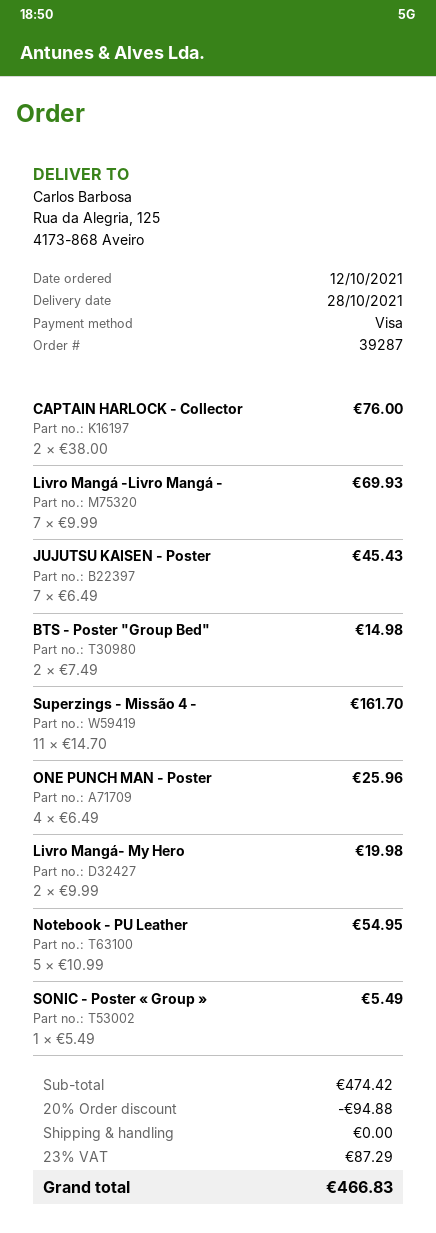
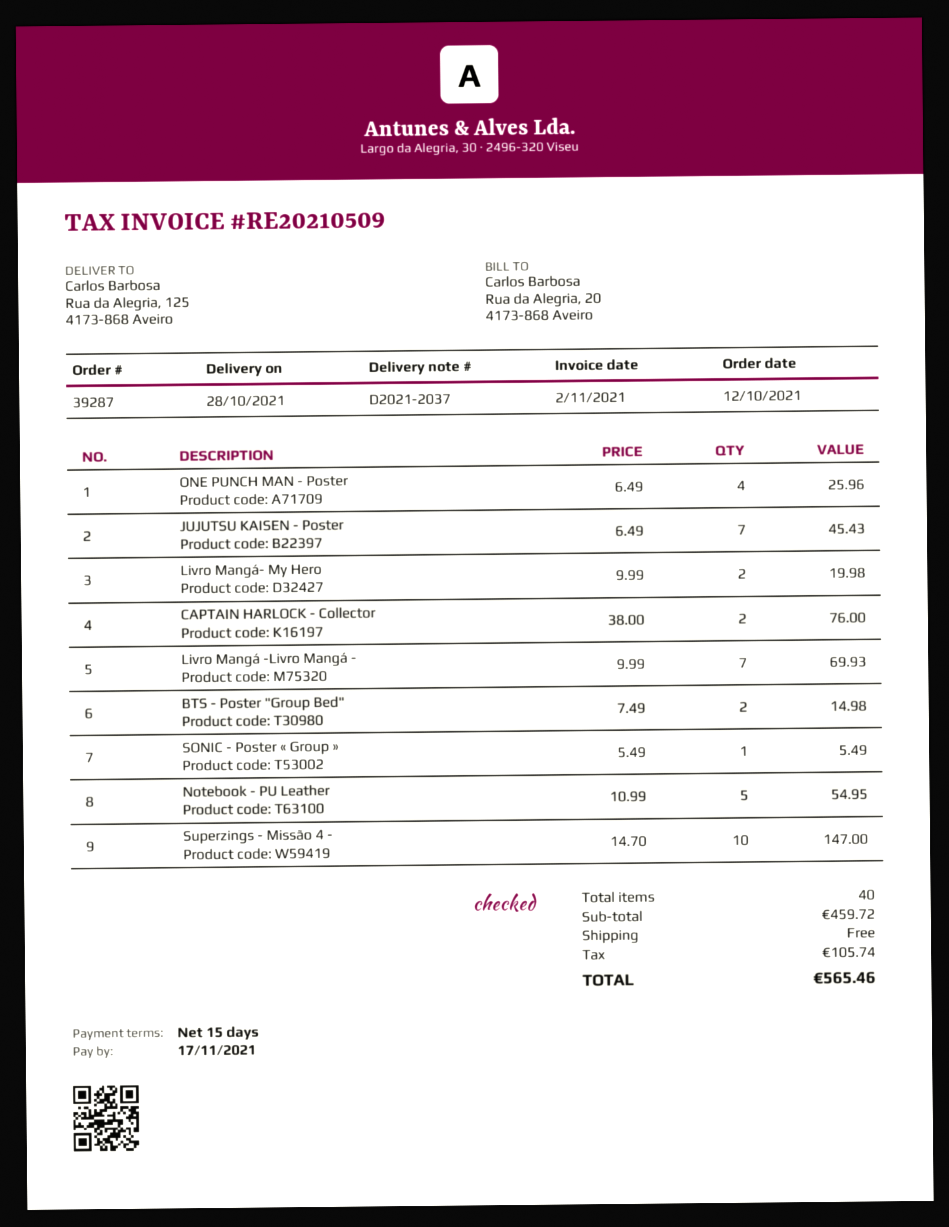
Superzings - Missão 4 -: 11 x 14.70 = 161.70 -> 10 x 14.70 = 147.00
subtotal: 474.42 -> 459.72
discount: 20% = 94.88 -> none
tax: 87.29 -> 105.74
total: 466.83 -> 565.46

